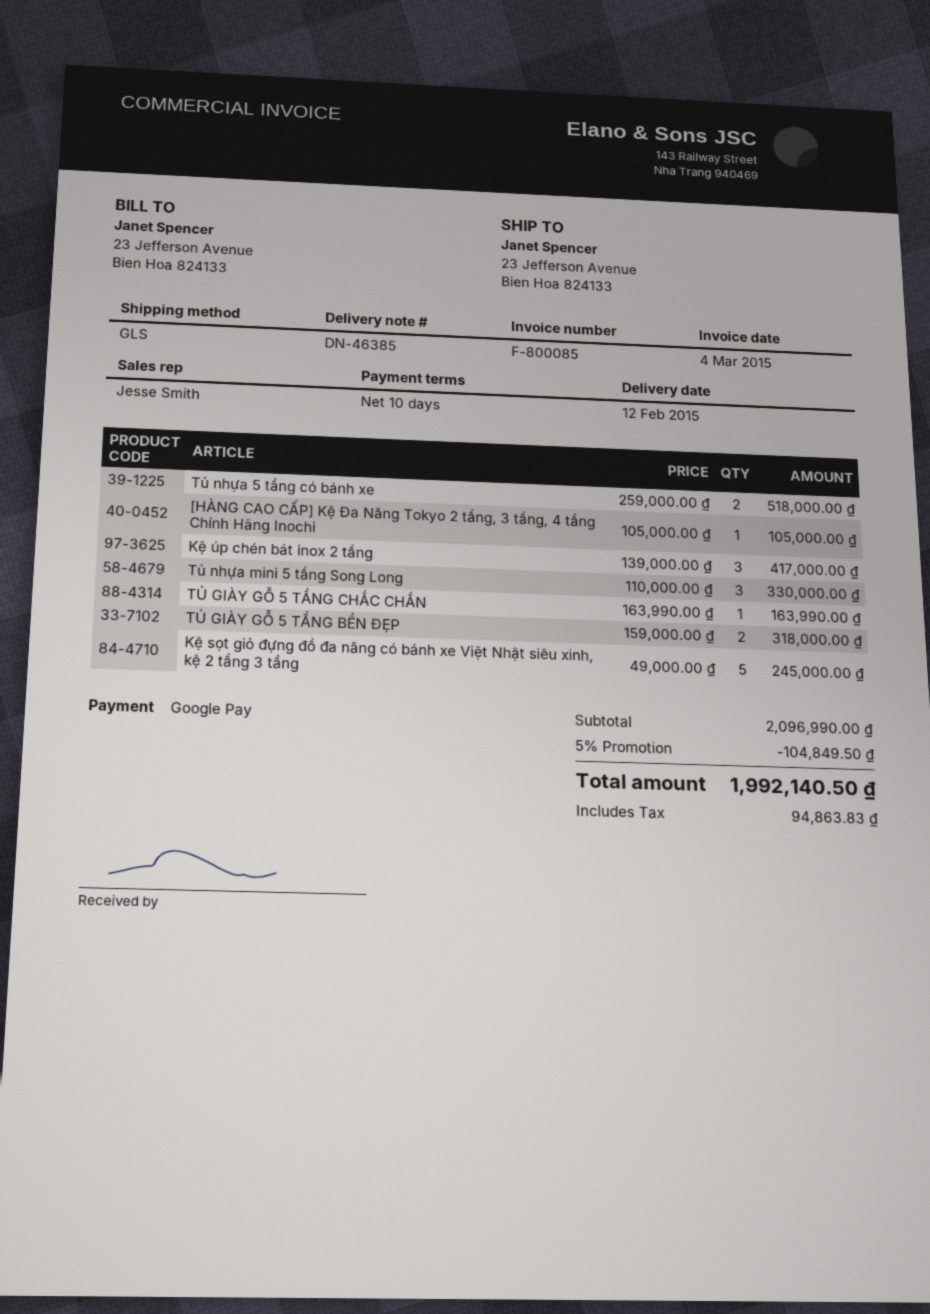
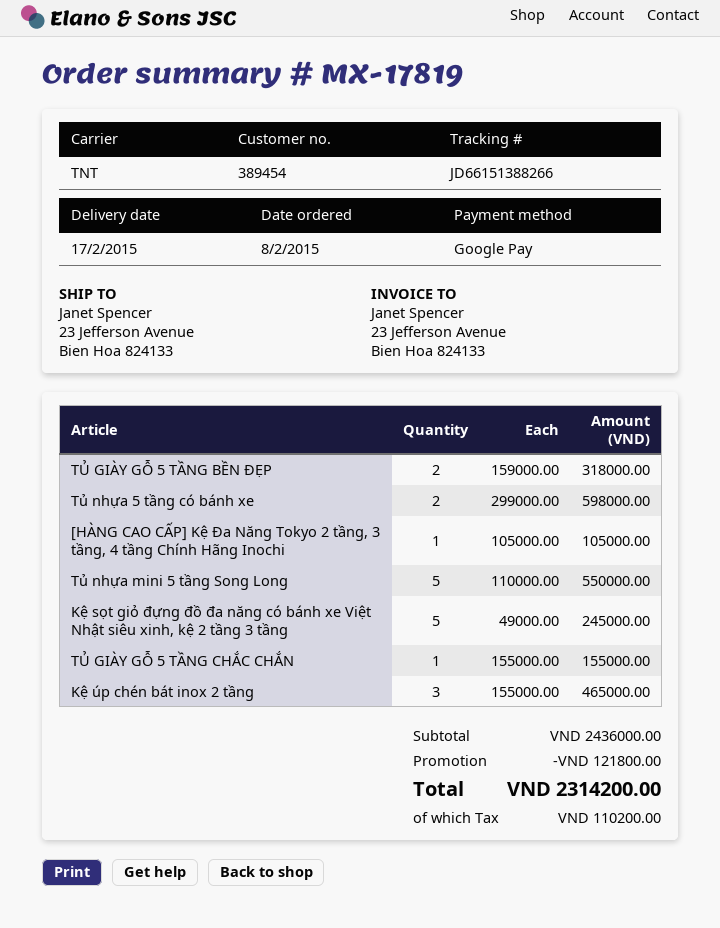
delivery date: 2015-02-12 -> 2015-02-17
shipping method: GLS -> TNT
Tủ nhựa 5 tầng có bánh xe: 2 x 259000.00 = 518000.00 -> 2 x 299000.00 = 598000.00
Kệ úp chén bát inox 2 tầng: 3 x 139000.00 = 417000.00 -> 3 x 155000.00 = 465000.00
Tủ nhựa mini 5 tầng Song Long: 3 x 110000.00 = 330000.00 -> 5 x 110000.00 = 550000.00
TỦ GIÀY GỖ 5 TẦNG CHẮC CHẮN: 1 x 163990.00 = 163990.00 -> 1 x 155000.00 = 155000.00
subtotal: 2096990.00 -> 2436000.00
discount: 104849.50 -> 121800.00
tax: 94863.83 -> 110200.00
total: 1992140.50 -> 2314200.00

